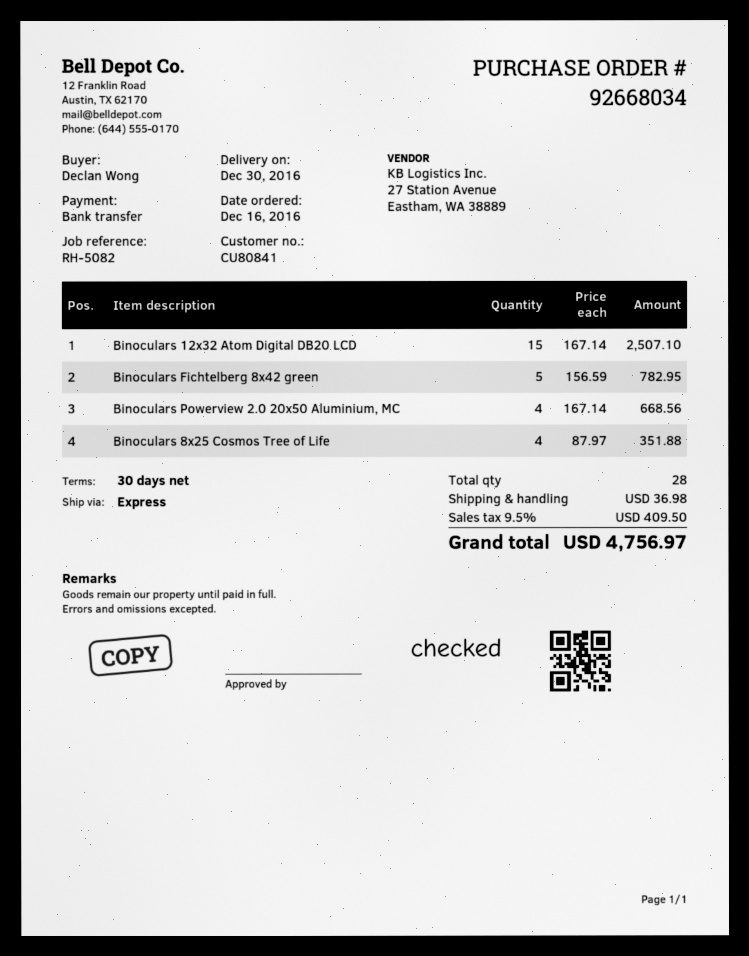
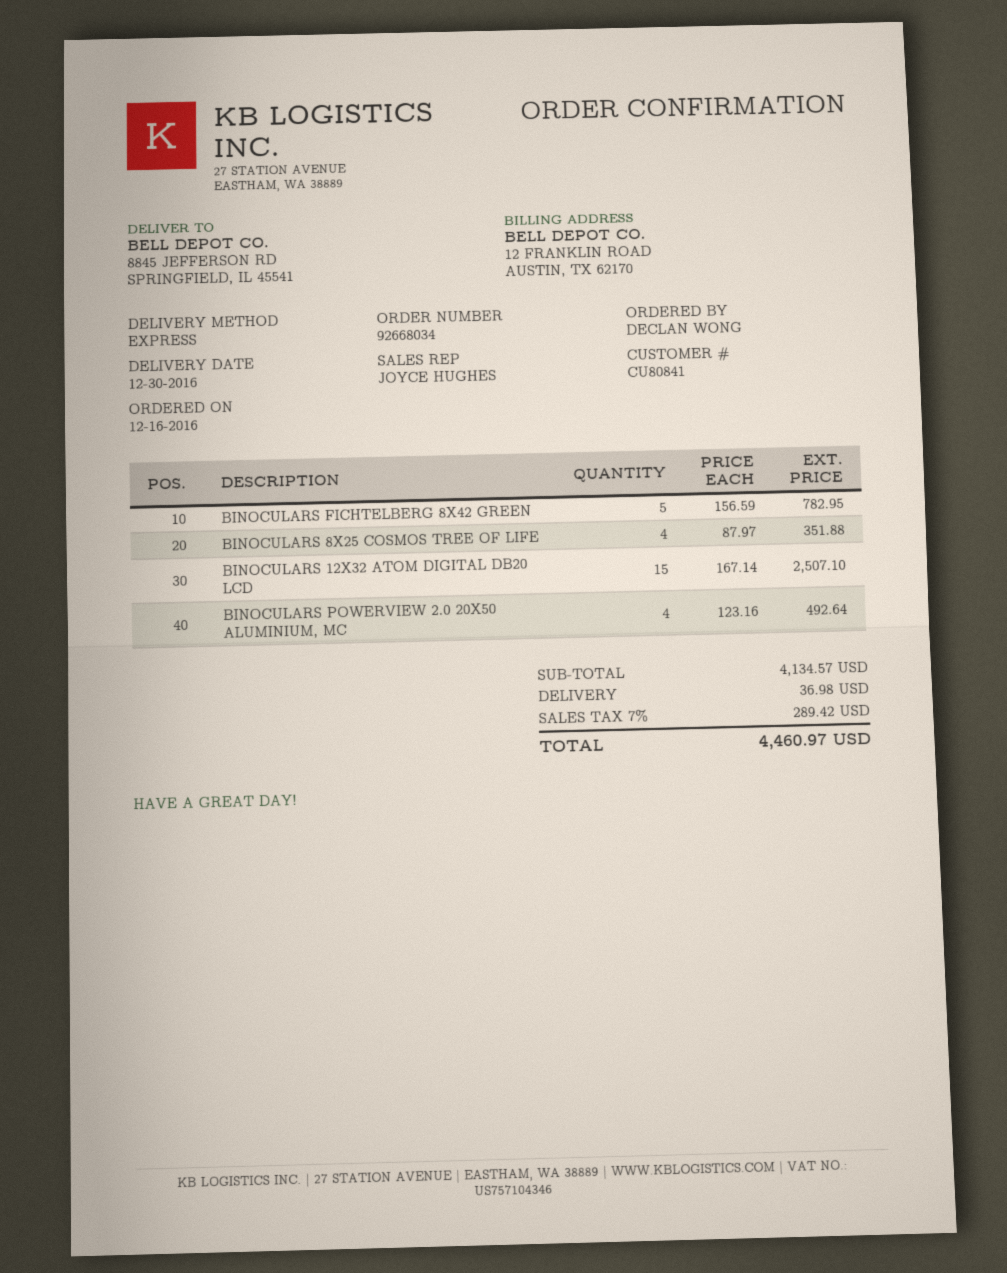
Binoculars Powerview 2.0 20x50 Aluminium, MC: 4 x 167.14 = 668.56 -> 4 x 123.16 = 492.64
tax: 9.5% = 409.50 -> 7% = 289.42
total: 4756.97 -> 4460.97

